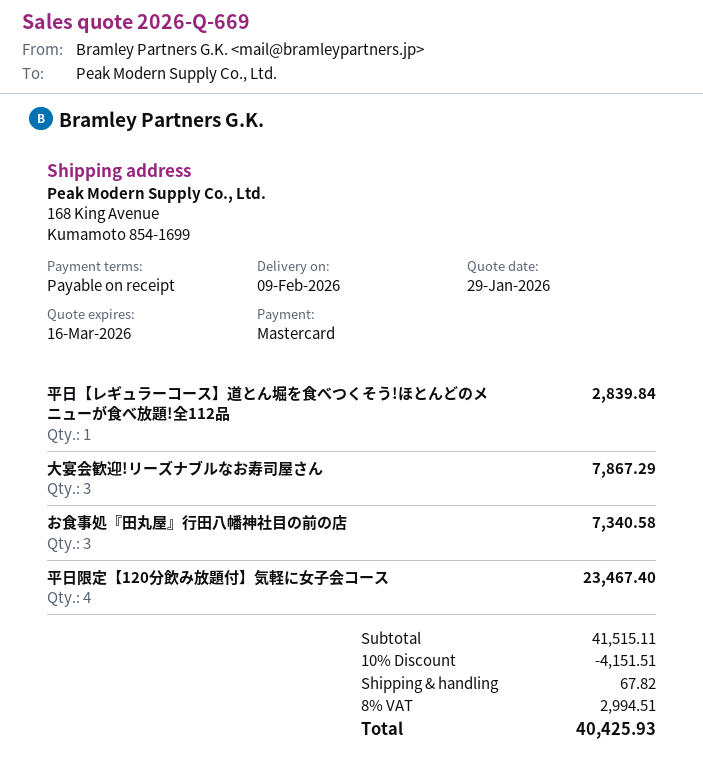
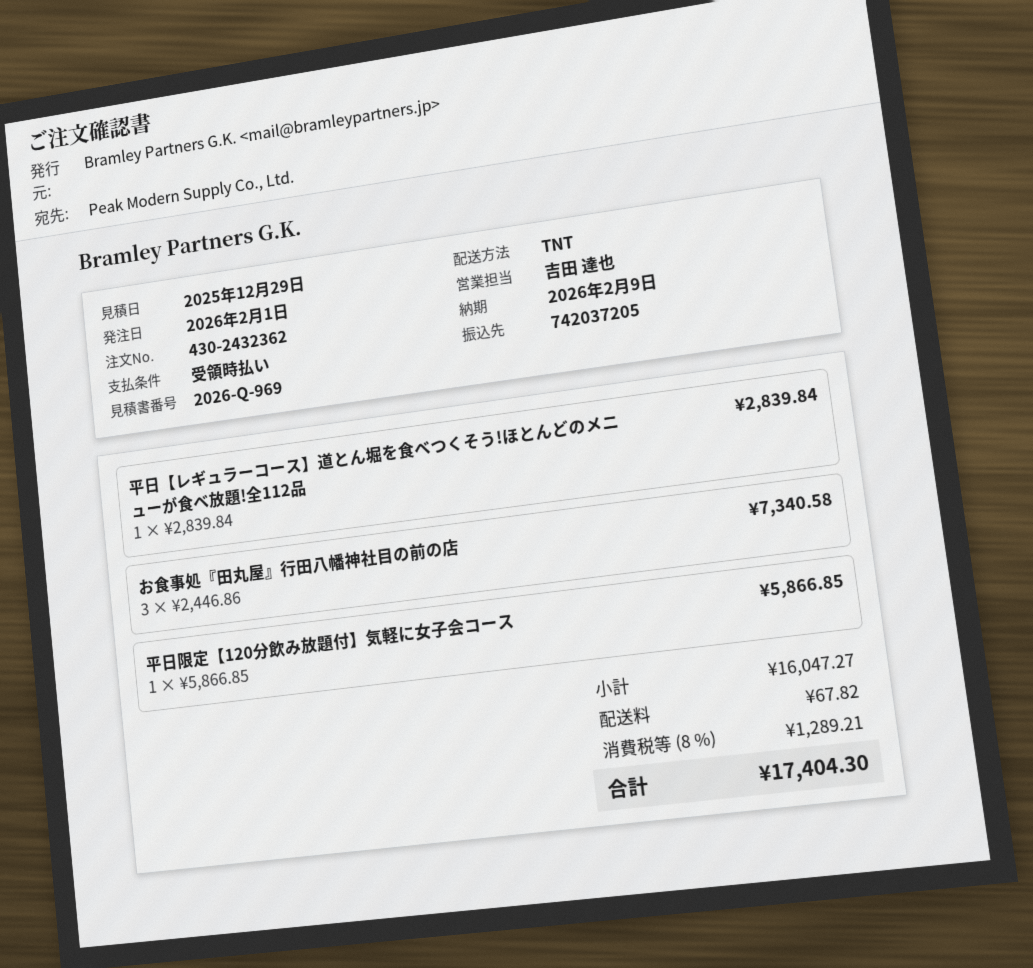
quote number: 2026-Q-669 -> 2026-Q-969
quote date: 2026-01-29 -> 2025-12-29
大宴会歓迎!リーズナブルなお寿司屋さん: 3 for 7867.29 -> none
平日限定【120分飲み放題付】気軽に女子会コース: 4 for 23467.40 -> 1 for 5866.85
subtotal: 41515.11 -> 16047.27
discount: 10% = 4151.51 -> none
tax: 8% = 2994.51 -> 8% = 1289.21
total: 40425.93 -> 17404.30

